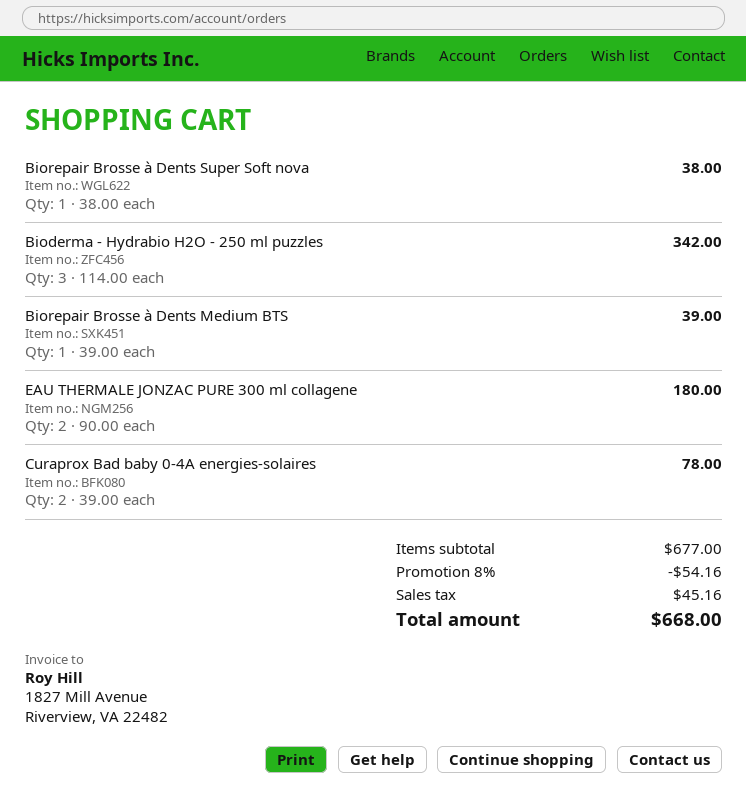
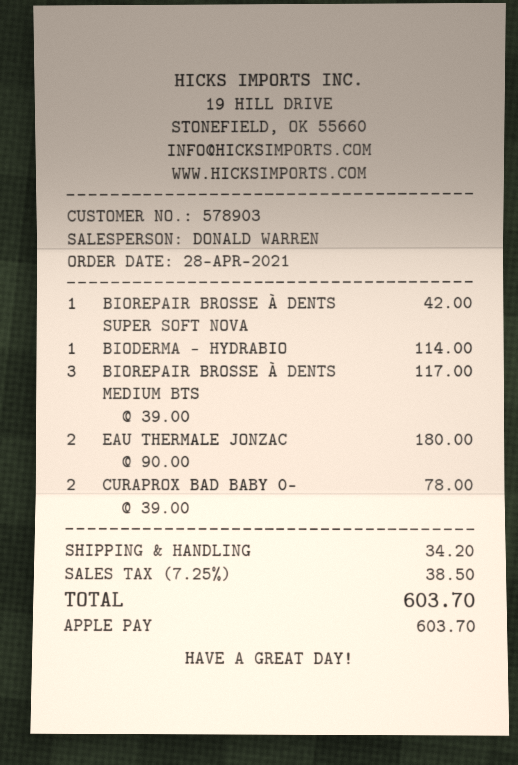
Biorepair Brosse à Dents Super Soft nova: 1 x 38.00 = 38.00 -> 1 x 42.00 = 42.00
Bioderma - Hydrabio H2O - 250 ml puzzles: 3 x 114.00 = 342.00 -> 1 x 114.00 = 114.00
Biorepair Brosse à Dents Medium BTS: 1 x 39.00 = 39.00 -> 3 x 39.00 = 117.00
discount: 8% = 54.16 -> none
shipping: none -> 34.20
tax: 45.16 -> 38.50
total: 668.00 -> 603.70

